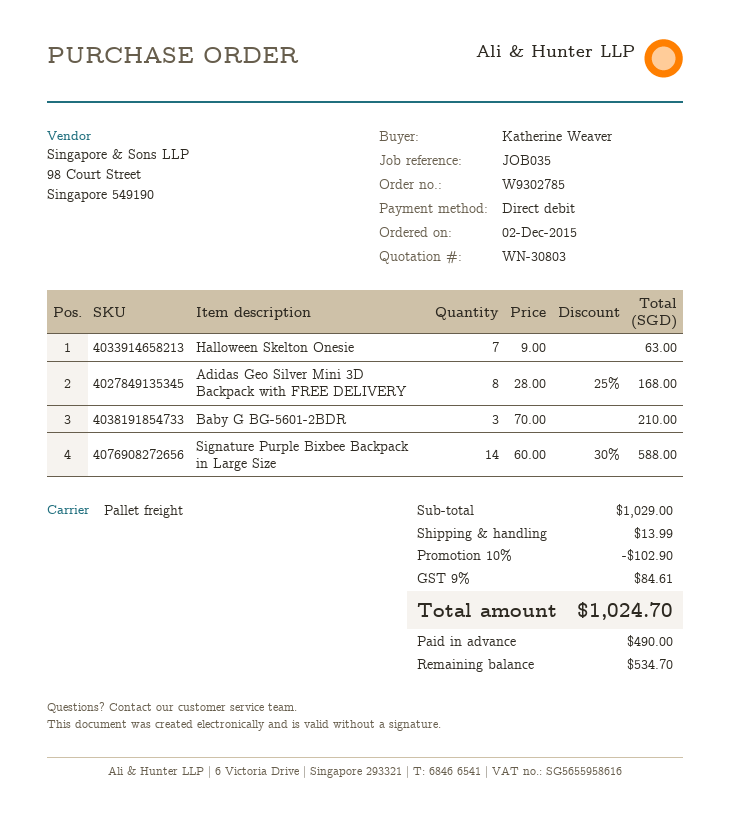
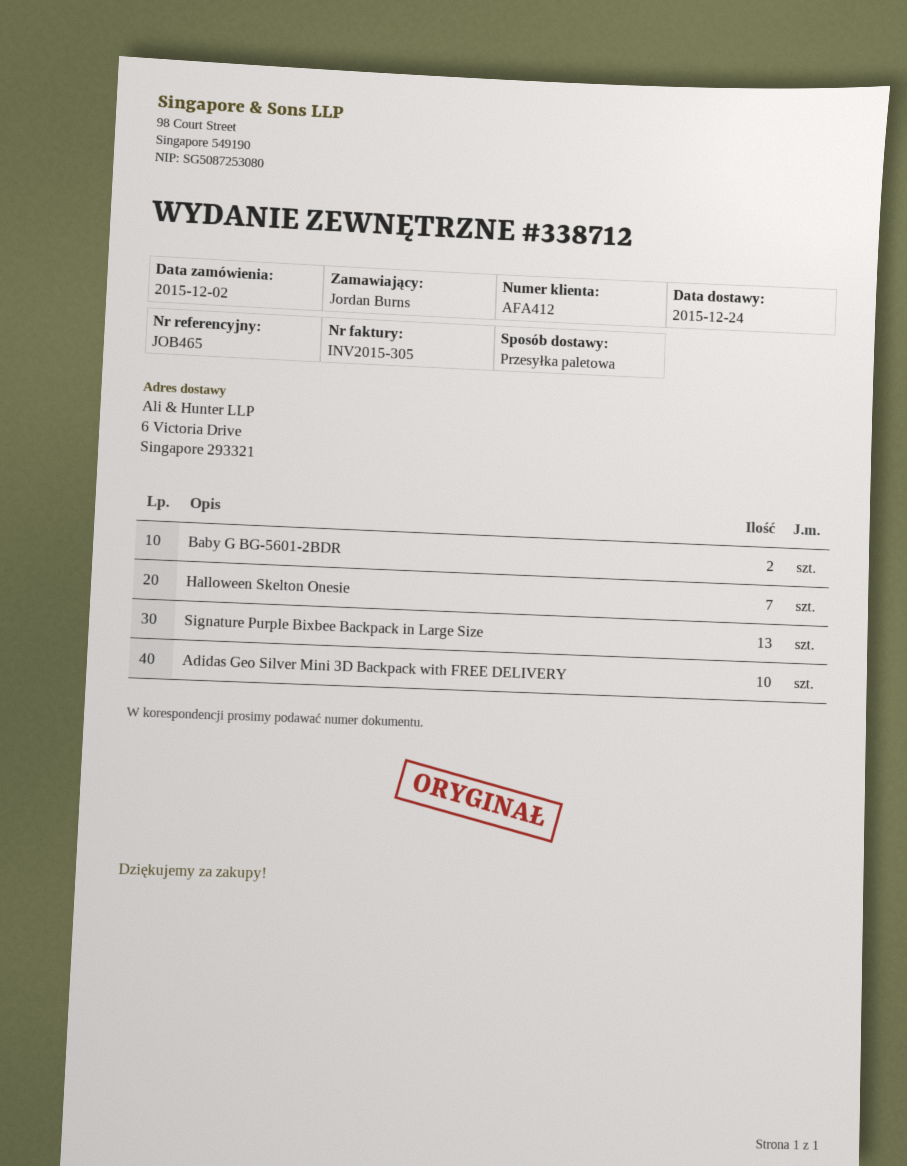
reference: JOB035 -> JOB465
ordered by: Katherine Weaver -> Jordan Burns
Adidas Geo Silver Mini 3D Backpack with FREE DELIVERY: 8 -> 10
Baby G BG-5601-2BDR: 3 -> 2
Signature Purple Bixbee Backpack in Large Size: 14 -> 13

